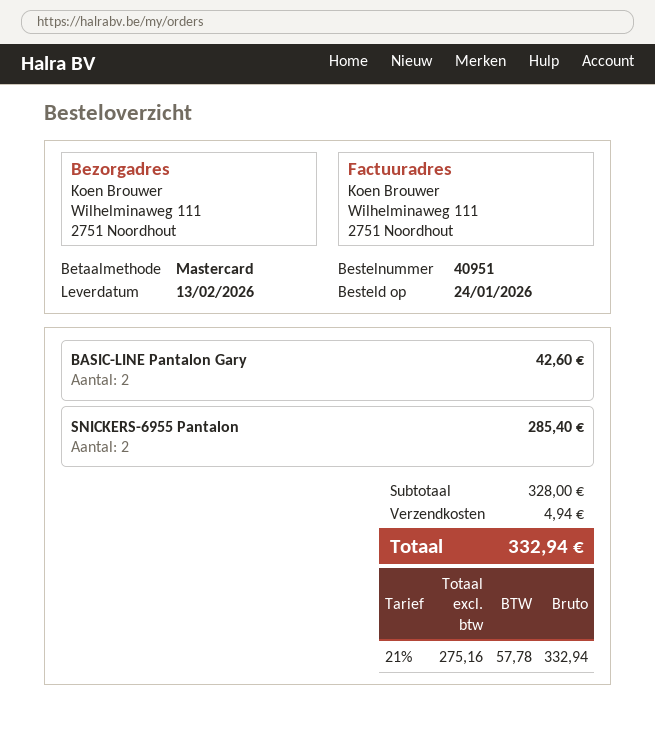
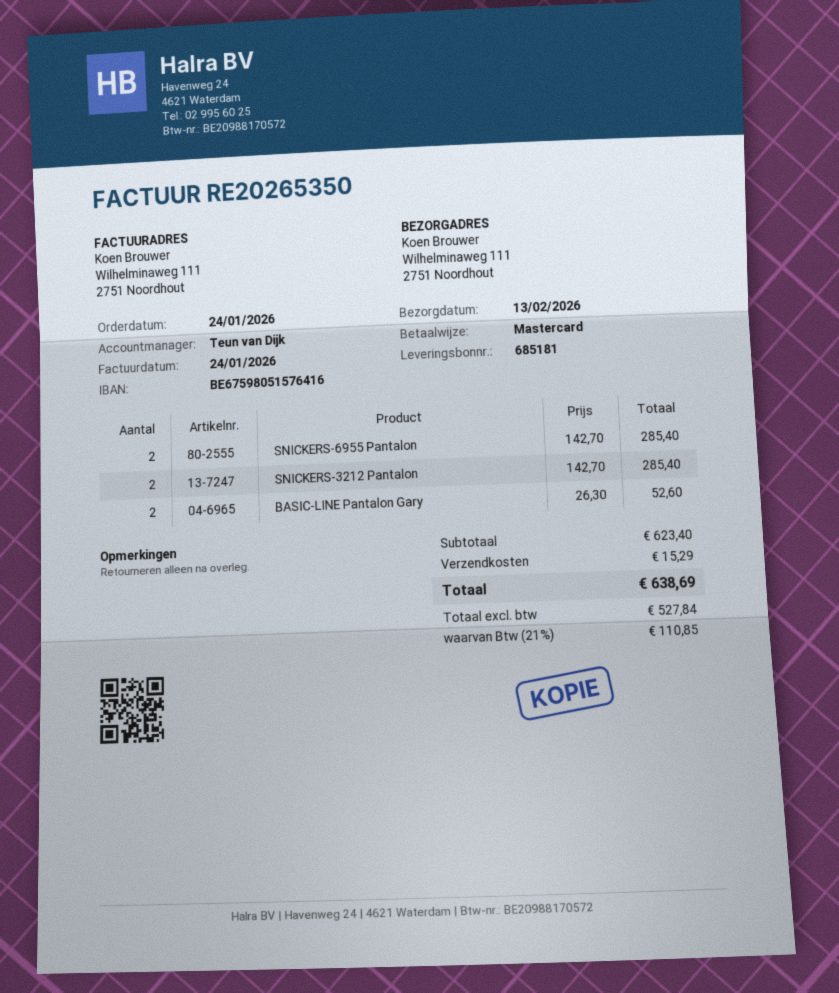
BASIC-LINE Pantalon Gary: 2 for 42.60 -> 2 for 52.60
SNICKERS-3212 Pantalon: none -> 2 for 285.40
subtotal: 328.00 -> 623.40
shipping: 4.94 -> 15.29
net: 275.16 -> 527.84
tax: 21% = 57.78 -> 21% = 110.85
total: 332.94 -> 638.69

